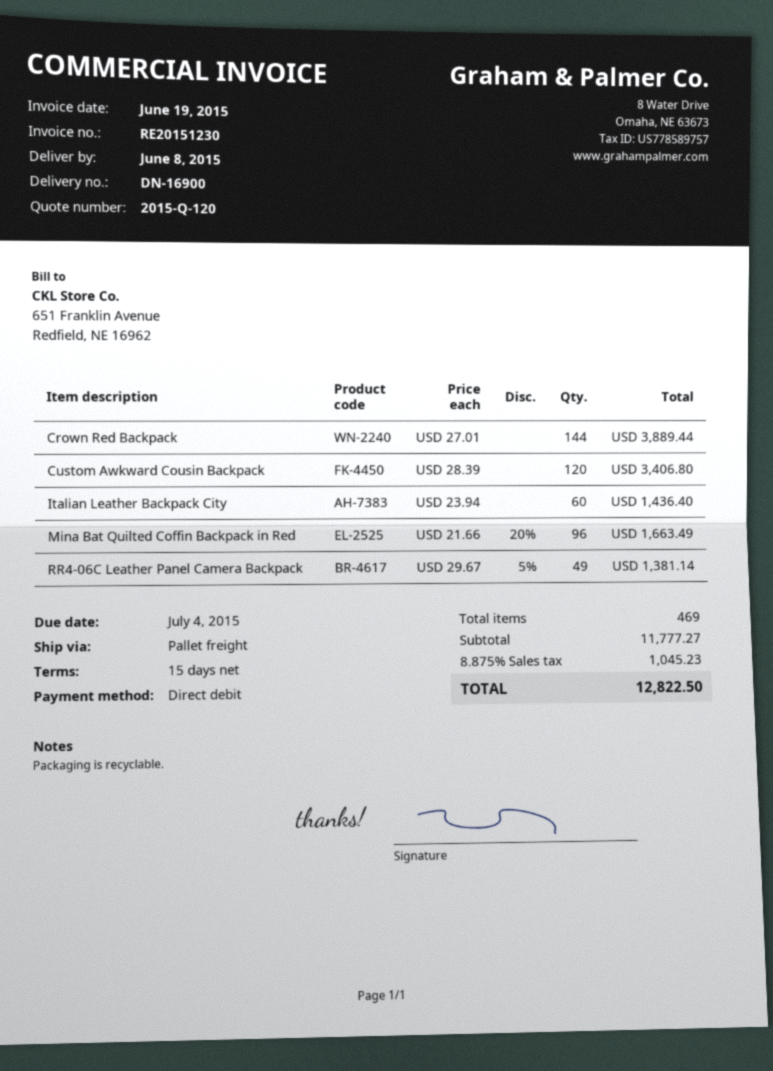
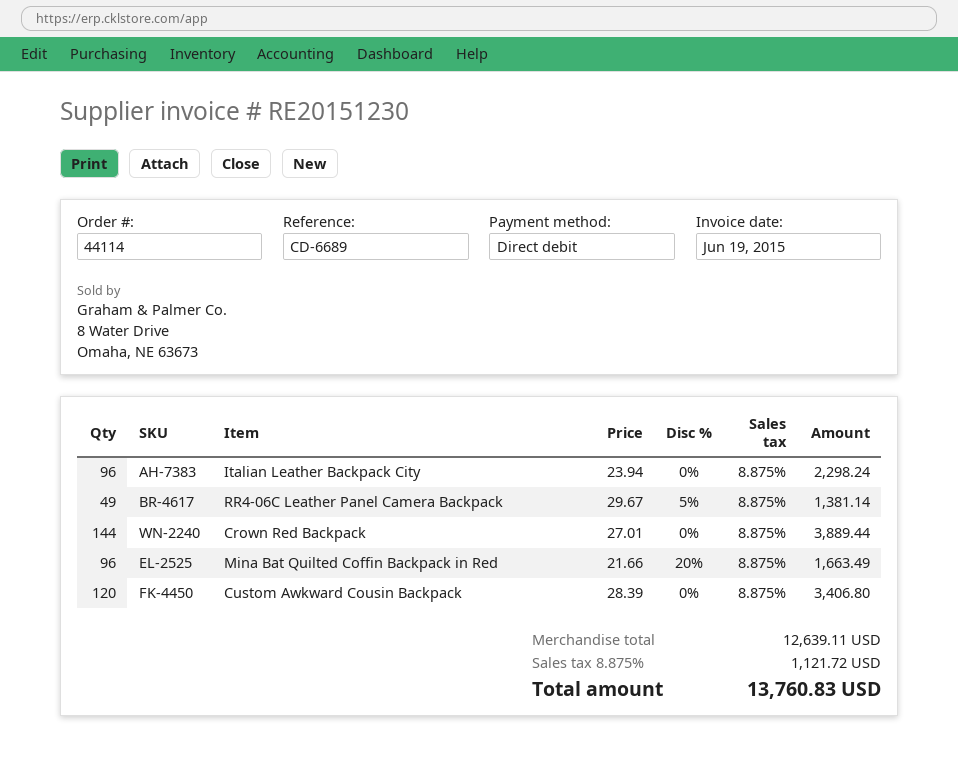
Italian Leather Backpack City: 60 x 23.94 = 1436.40 -> 96 x 23.94 = 2298.24
subtotal: 11777.27 -> 12639.11
tax: 8.875% = 1045.23 -> 8.875% = 1121.72
total: 12822.50 -> 13760.83

